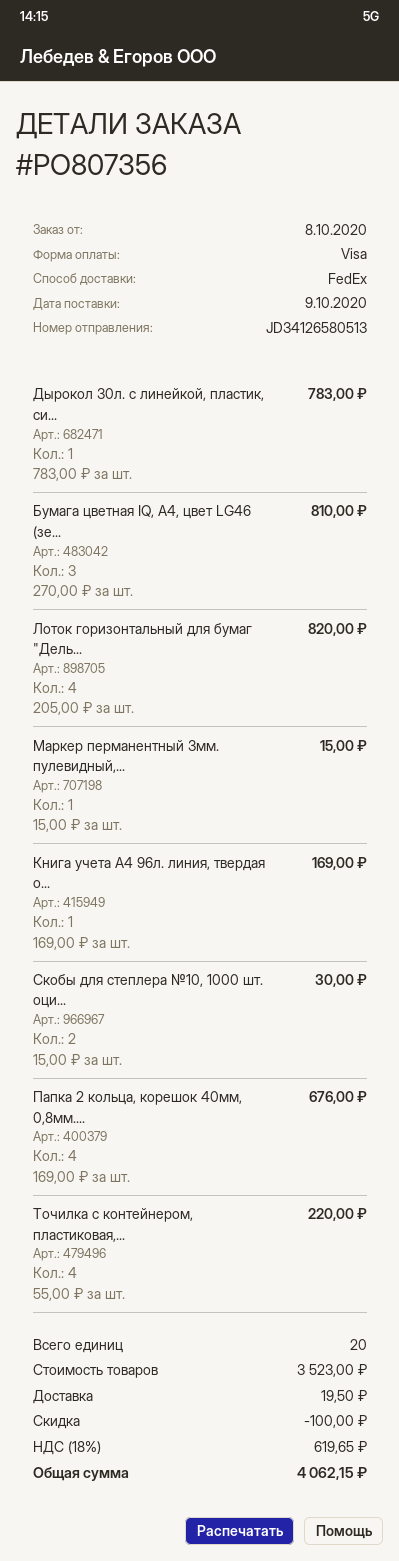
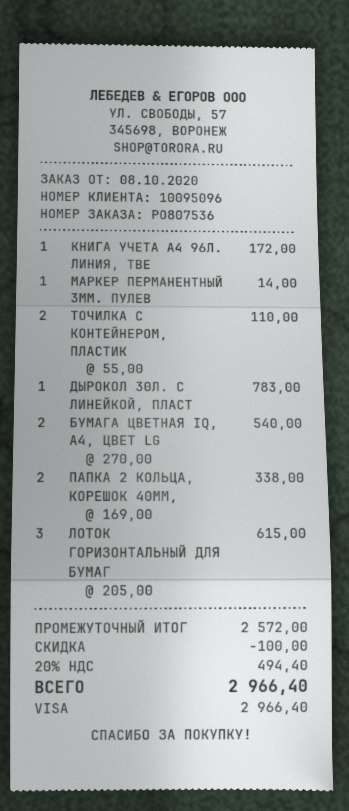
order number: PO807356 -> PO807536
Бумага цветная IQ, А4, цвет LG46 (зе...: 3 x 270.00 = 810.00 -> 2 x 270.00 = 540.00
Лоток горизонтальный для бумаг "Дель...: 4 x 205.00 = 820.00 -> 3 x 205.00 = 615.00
Маркер перманентный 3мм. пулевидный,...: 1 x 15.00 = 15.00 -> 1 x 14.00 = 14.00
Книга учета А4 96л. линия, твердая о...: 1 x 169.00 = 169.00 -> 1 x 172.00 = 172.00
Скобы для степлера №10, 1000 шт. оци...: 2 x 15.00 = 30.00 -> none
Папка 2 кольца, корешок 40мм, 0,8мм....: 4 x 169.00 = 676.00 -> 2 x 169.00 = 338.00
Точилка с контейнером, пластиковая,...: 4 x 55.00 = 220.00 -> 2 x 55.00 = 110.00
subtotal: 3523.00 -> 2572.00
shipping: 19.50 -> none
tax: 18% = 619.65 -> 20% = 494.40
total: 4062.15 -> 2966.40

